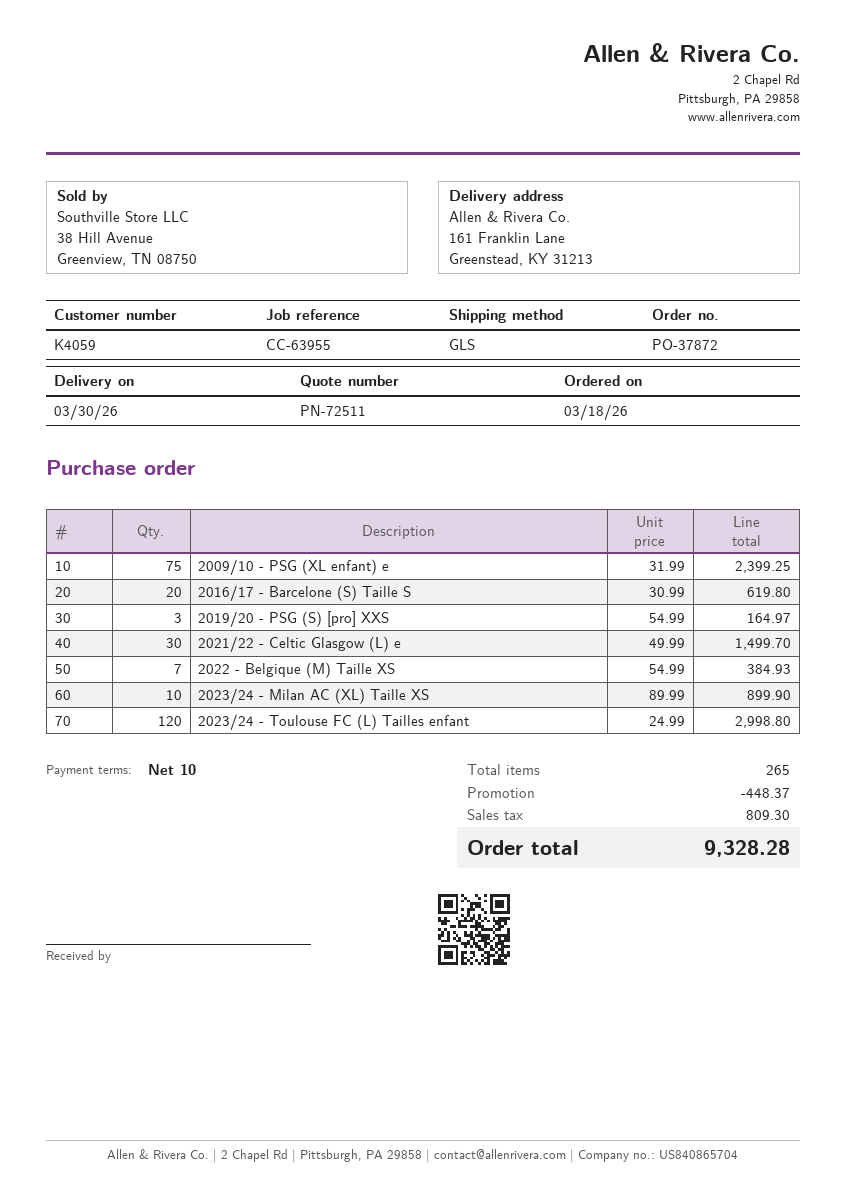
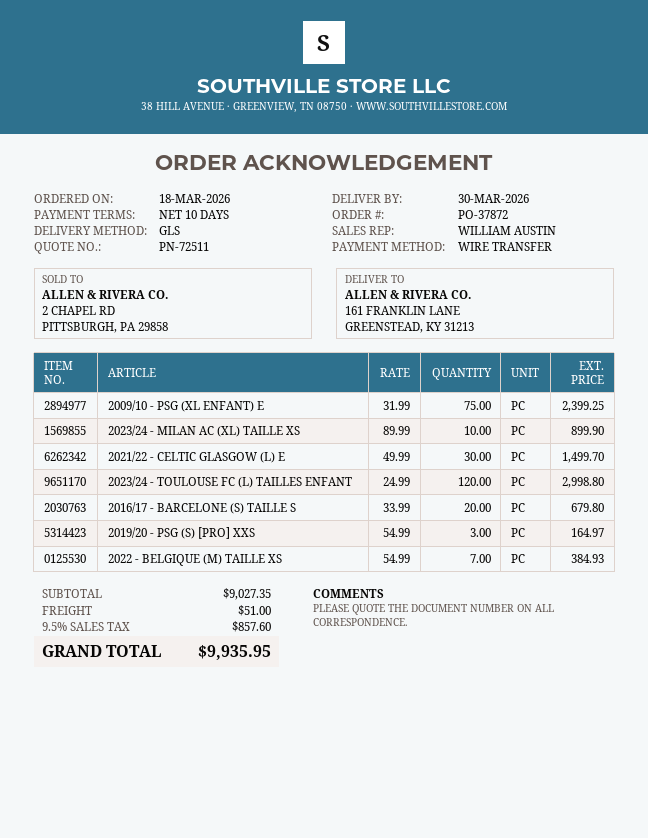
2016/17 - Barcelone (S) Taille S: 20 x 30.99 = 619.80 -> 20 x 33.99 = 679.80
discount: 448.37 -> none
shipping: none -> 51.00
tax: 809.30 -> 857.60
total: 9328.28 -> 9935.95

